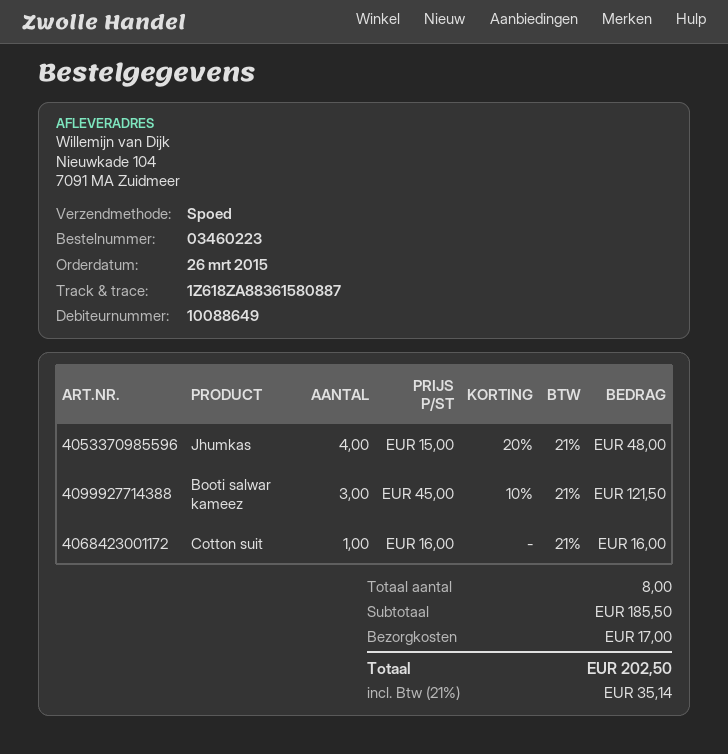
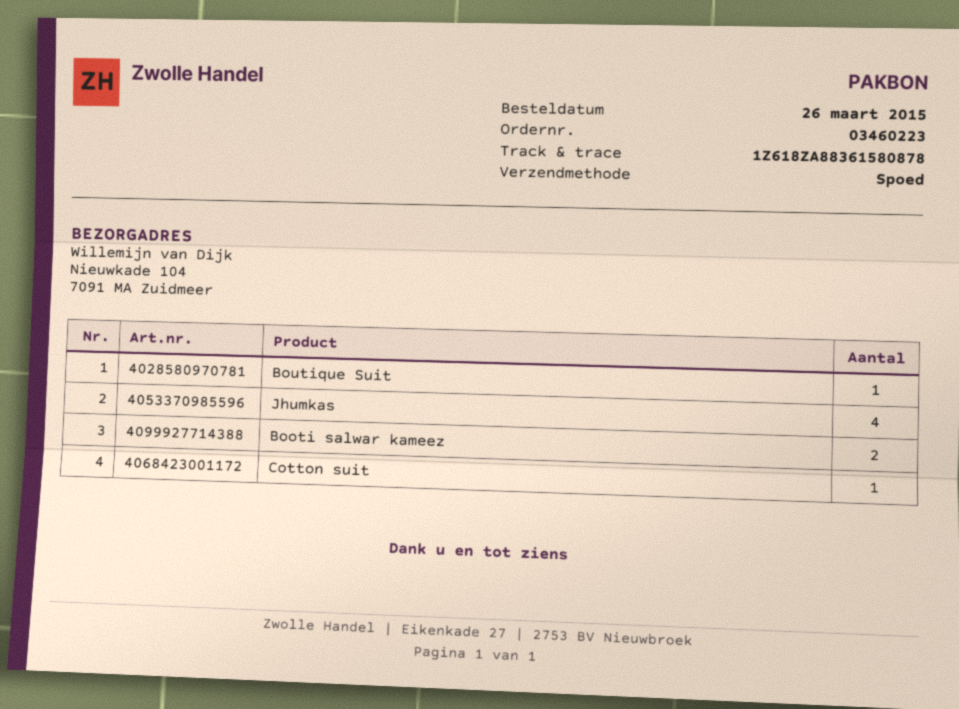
tracking number: 1Z618ZA88361580887 -> 1Z618ZA88361580878
Booti salwar kameez: 3 -> 2
Boutique Suit: none -> 1

